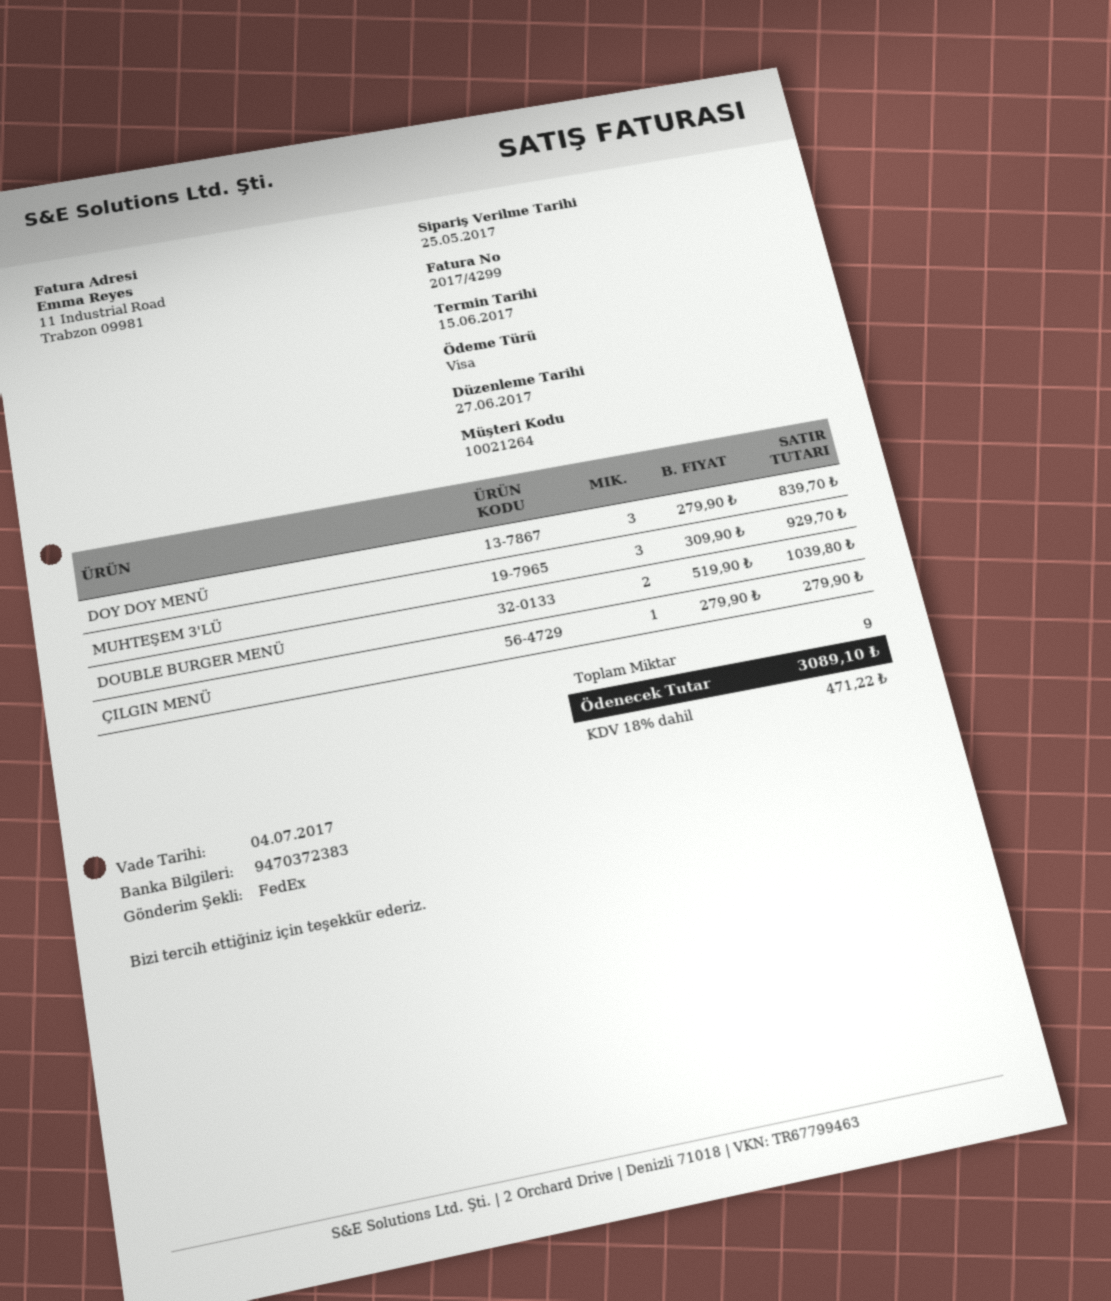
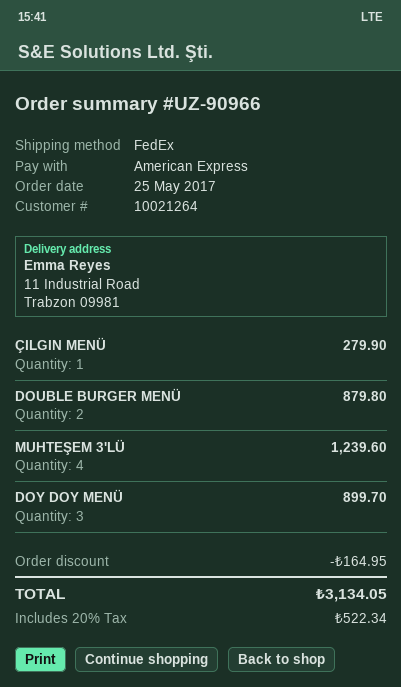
payment method: Visa -> American Express
DOY DOY MENÜ: 3 for 839.70 -> 3 for 899.70
MUHTEŞEM 3'LÜ: 3 for 929.70 -> 4 for 1239.60
DOUBLE BURGER MENÜ: 2 for 1039.80 -> 2 for 879.80
discount: none -> 164.95
tax: 18% = 471.22 -> 20% = 522.34
total: 3089.10 -> 3134.05

